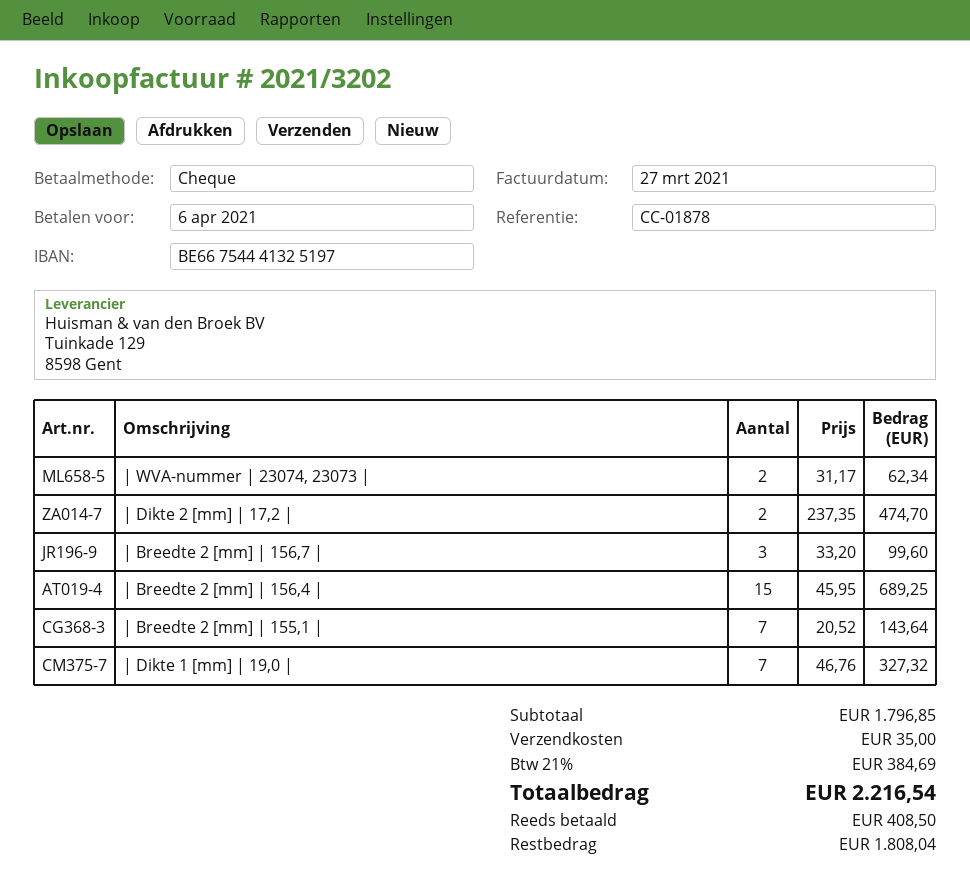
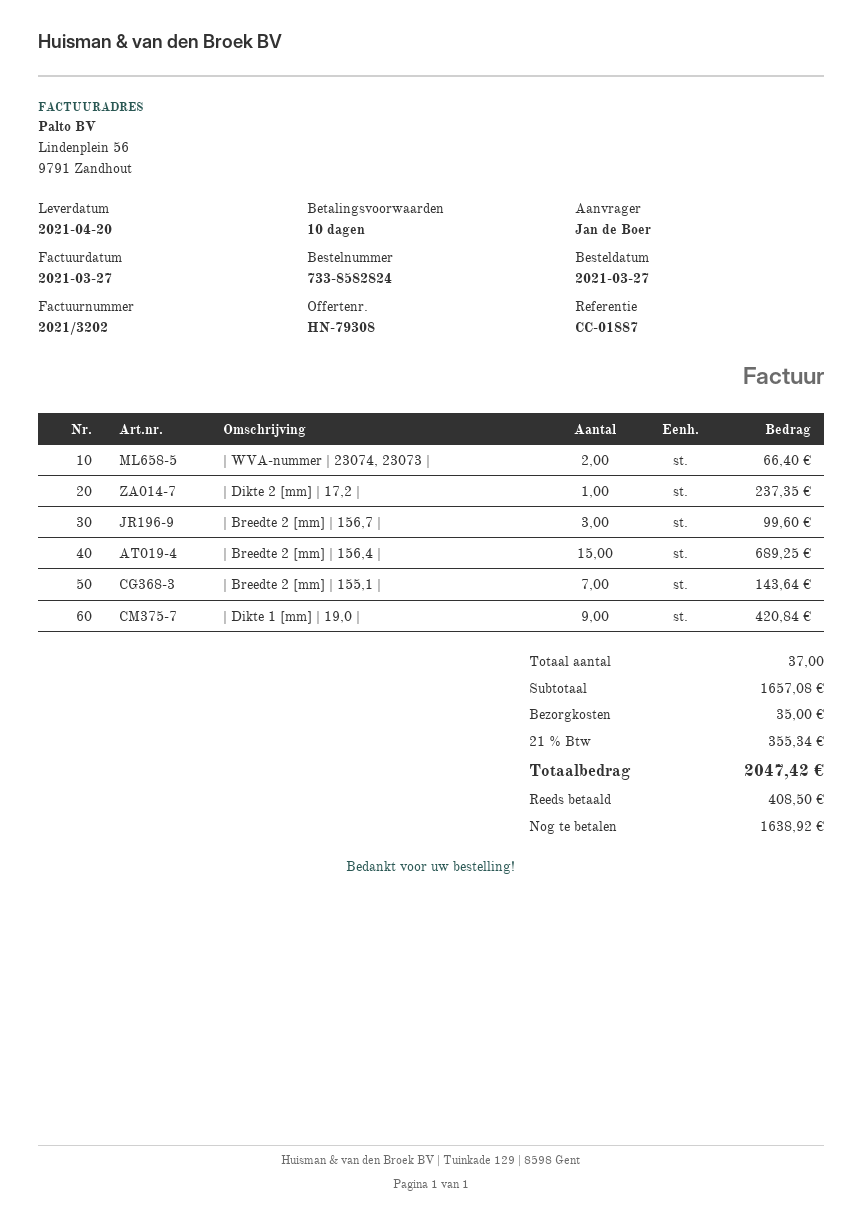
reference: CC-01878 -> CC-01887
| WVA-nummer | 23074, 23073 |: 2 for 62.34 -> 2 for 66.40
| Dikte 2 [mm] | 17,2 |: 2 for 474.70 -> 1 for 237.35
| Dikte 1 [mm] | 19,0 |: 7 for 327.32 -> 9 for 420.84
subtotal: 1796.85 -> 1657.08
tax: 21% = 384.69 -> 21% = 355.34
total: 2216.54 -> 2047.42
balance: 1808.04 -> 1638.92

